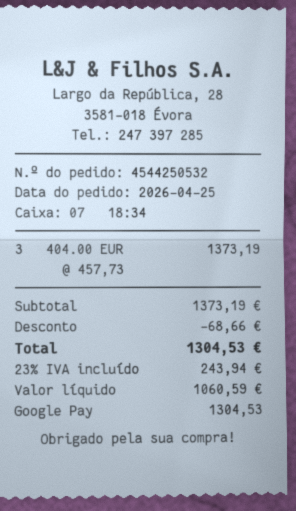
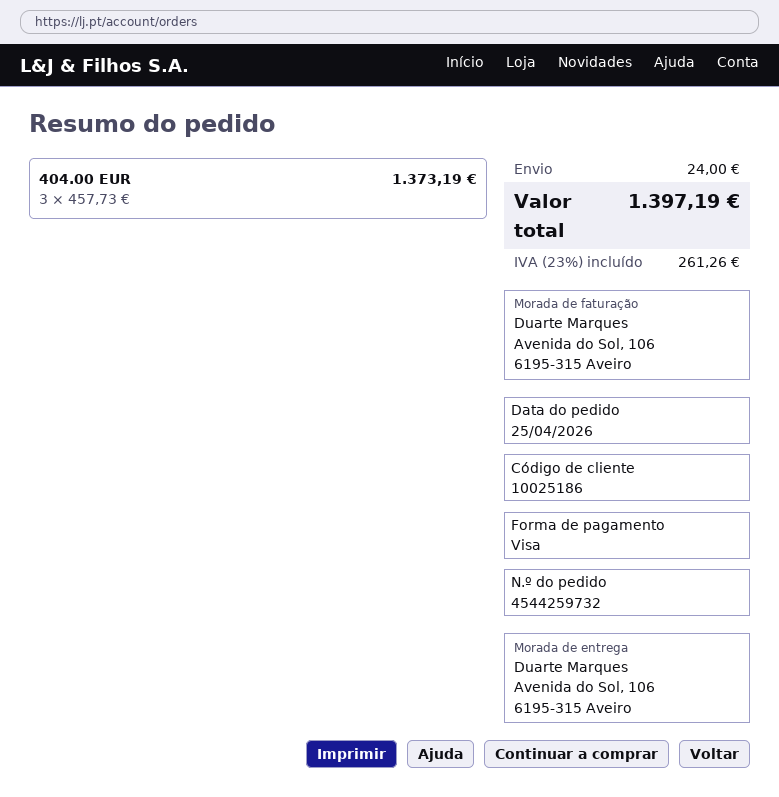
order number: 4544250532 -> 4544259732
payment method: Google Pay -> Visa
discount: 68.66 -> none
shipping: none -> 24.00
tax: 23% = 243.94 -> 23% = 261.26
total: 1304.53 -> 1397.19

